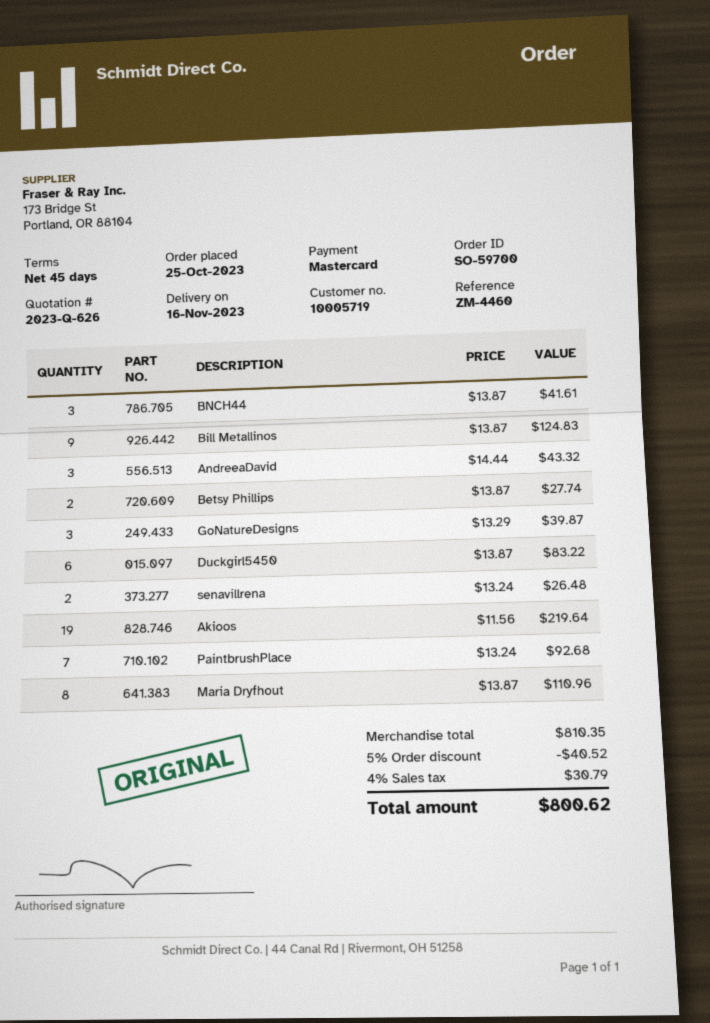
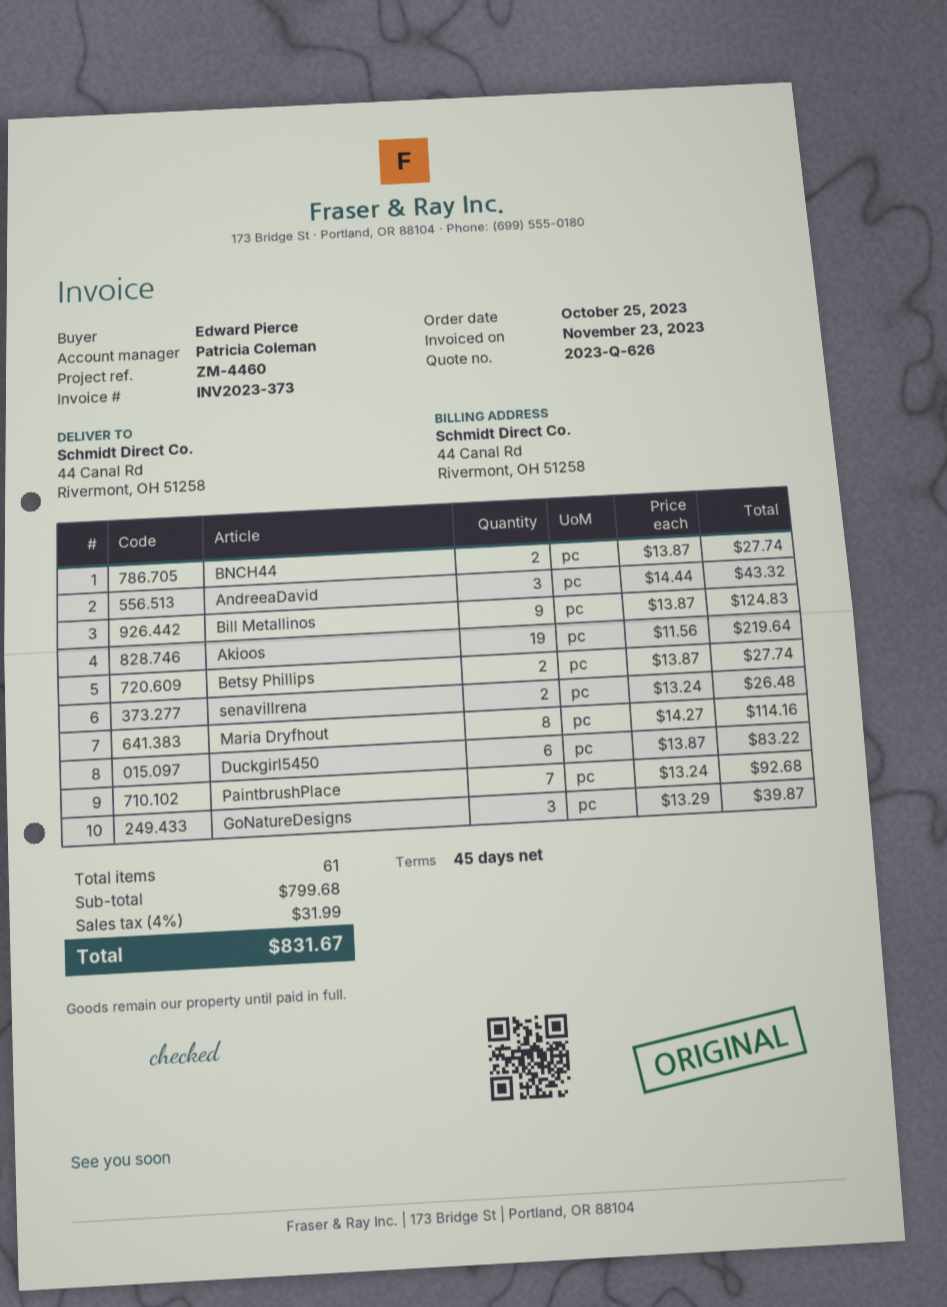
BNCH44: 3 x 13.87 = 41.61 -> 2 x 13.87 = 27.74
Maria Dryfhout: 8 x 13.87 = 110.96 -> 8 x 14.27 = 114.16
subtotal: 810.35 -> 799.68
discount: 5% = 40.52 -> none
tax: 4% = 30.79 -> 4% = 31.99
total: 800.62 -> 831.67

